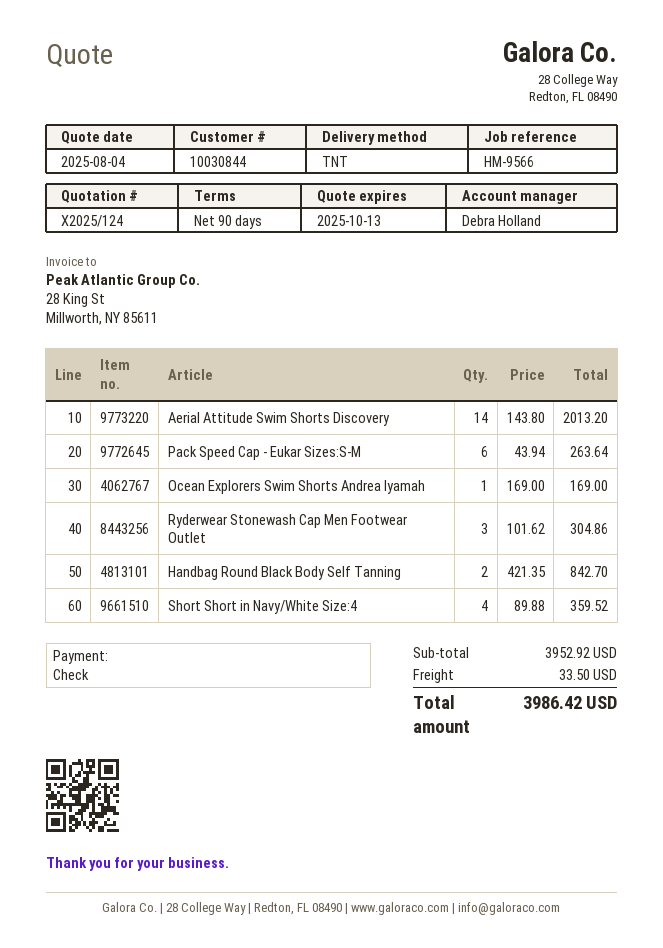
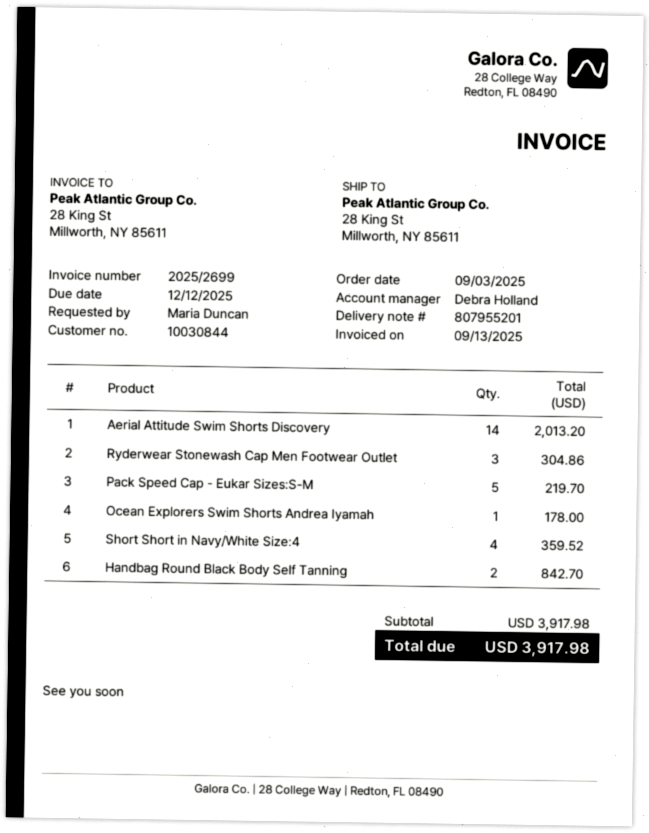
Pack Speed Cap - Eukar Sizes:S-M: 6 for 263.64 -> 5 for 219.70
Ocean Explorers Swim Shorts Andrea Iyamah: 1 for 169.00 -> 1 for 178.00
subtotal: 3952.92 -> 3917.98
shipping: 33.50 -> none
total: 3986.42 -> 3917.98

